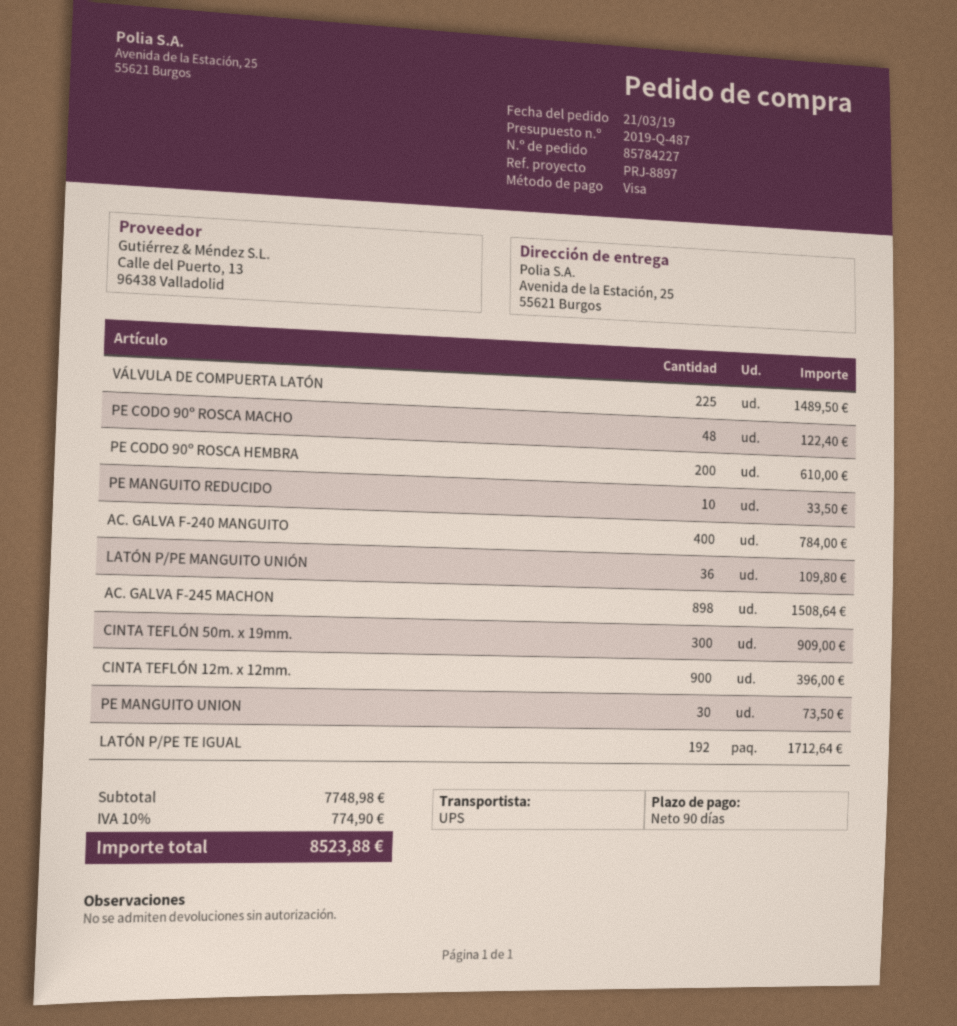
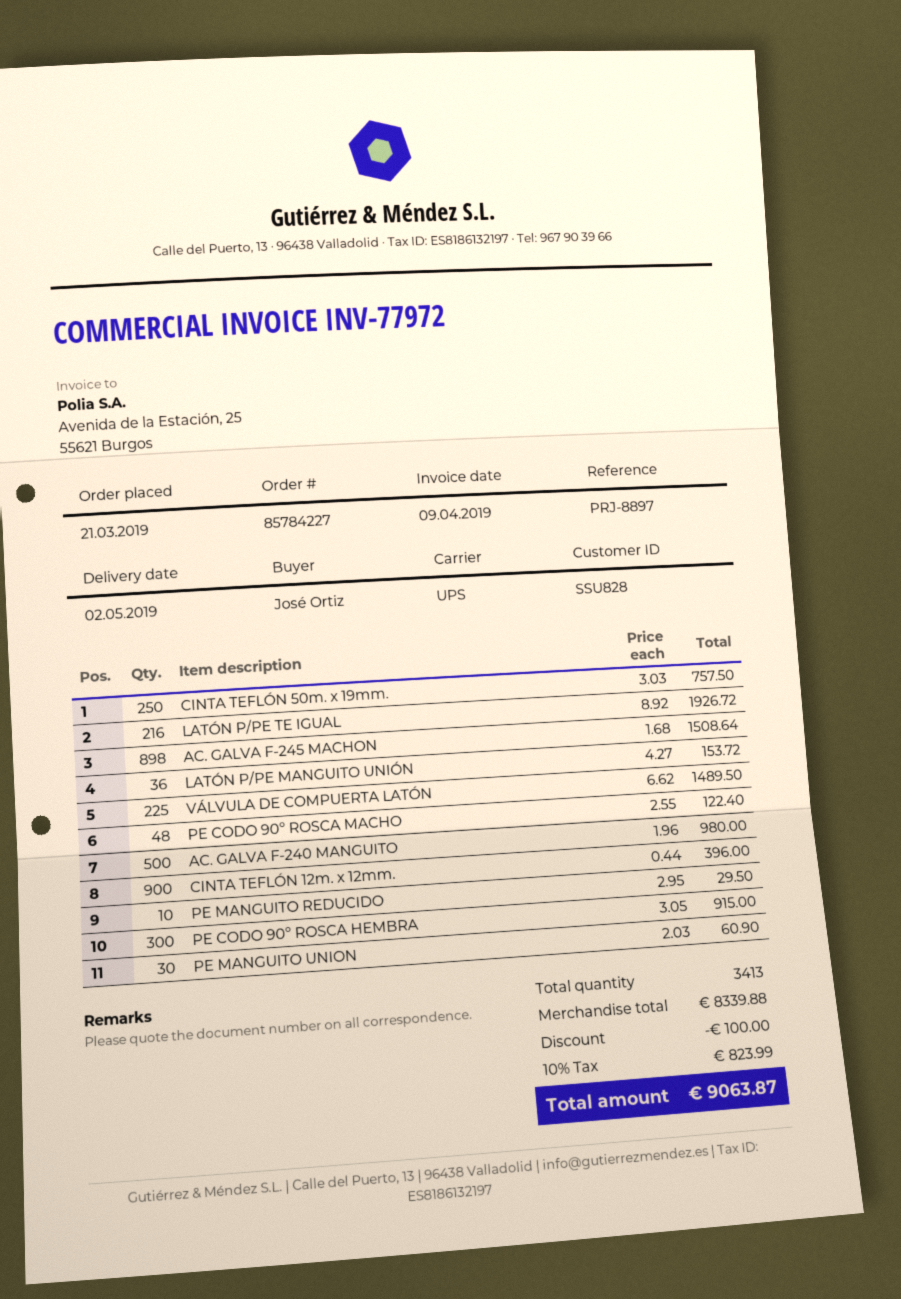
PE CODO 90º ROSCA HEMBRA: 200 for 610.00 -> 300 for 915.00
PE MANGUITO REDUCIDO: 10 for 33.50 -> 10 for 29.50
AC. GALVA F-240 MANGUITO: 400 for 784.00 -> 500 for 980.00
LATÓN P/PE MANGUITO UNIÓN: 36 for 109.80 -> 36 for 153.72
CINTA TEFLÓN 50m. x 19mm.: 300 for 909.00 -> 250 for 757.50
PE MANGUITO UNION: 30 for 73.50 -> 30 for 60.90
LATÓN P/PE TE IGUAL: 192 for 1712.64 -> 216 for 1926.72
subtotal: 7748.98 -> 8339.88
discount: none -> 100.00
tax: 10% = 774.90 -> 10% = 823.99
total: 8523.88 -> 9063.87

